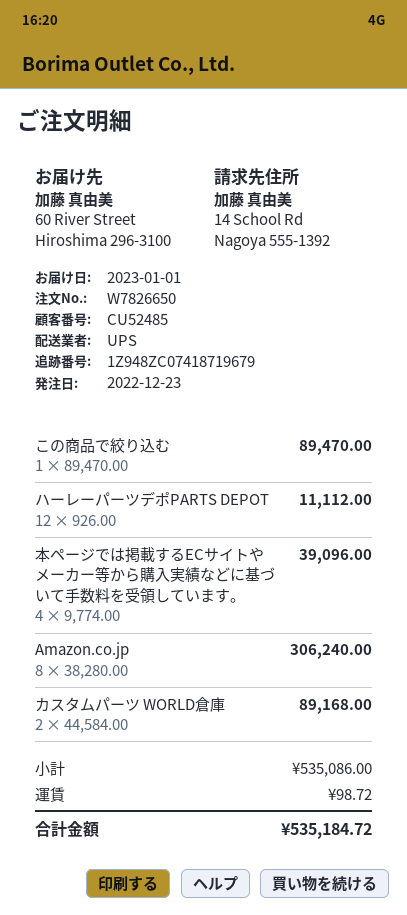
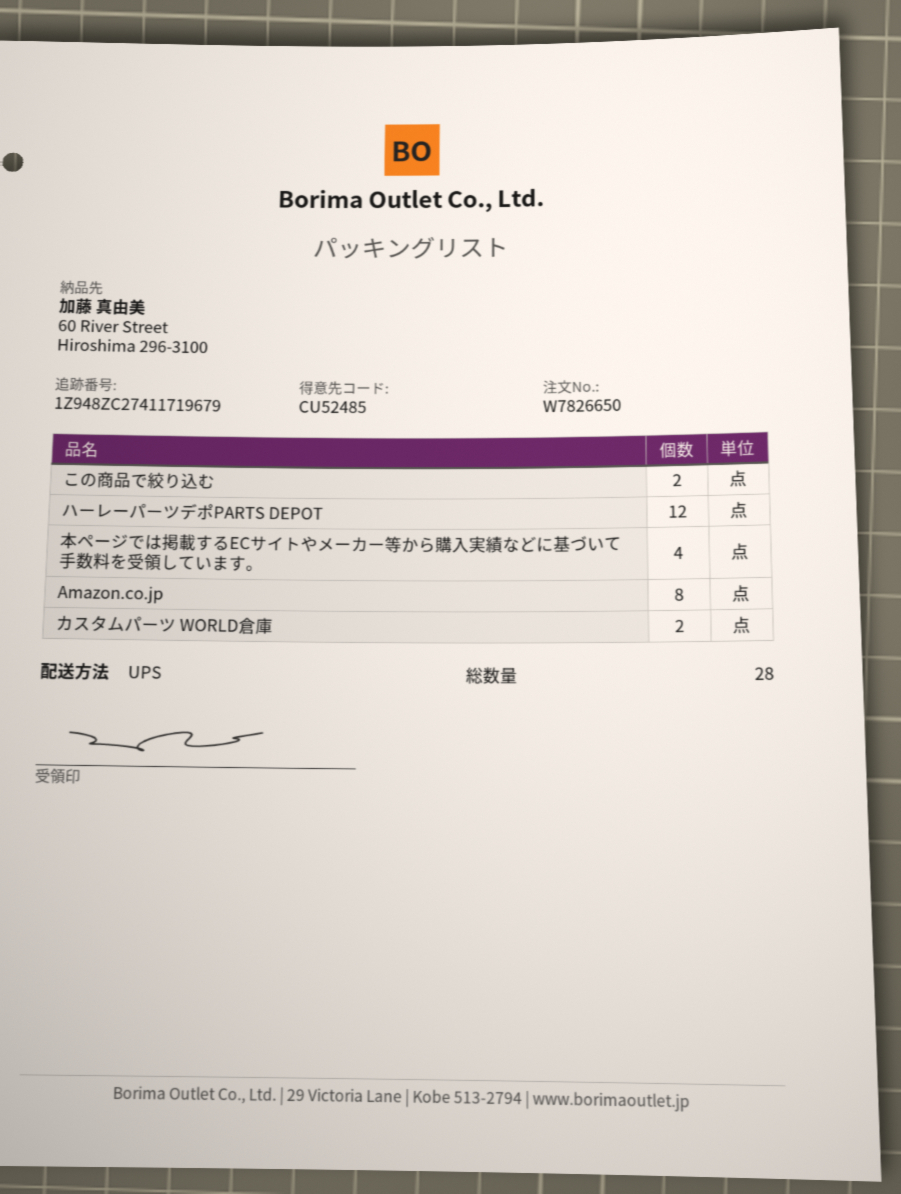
tracking number: 1Z948ZC07418719679 -> 1Z948ZC27411719679
この商品で絞り込む: 1 -> 2

